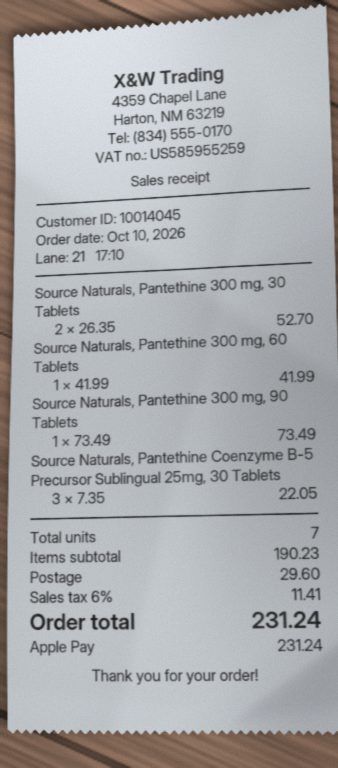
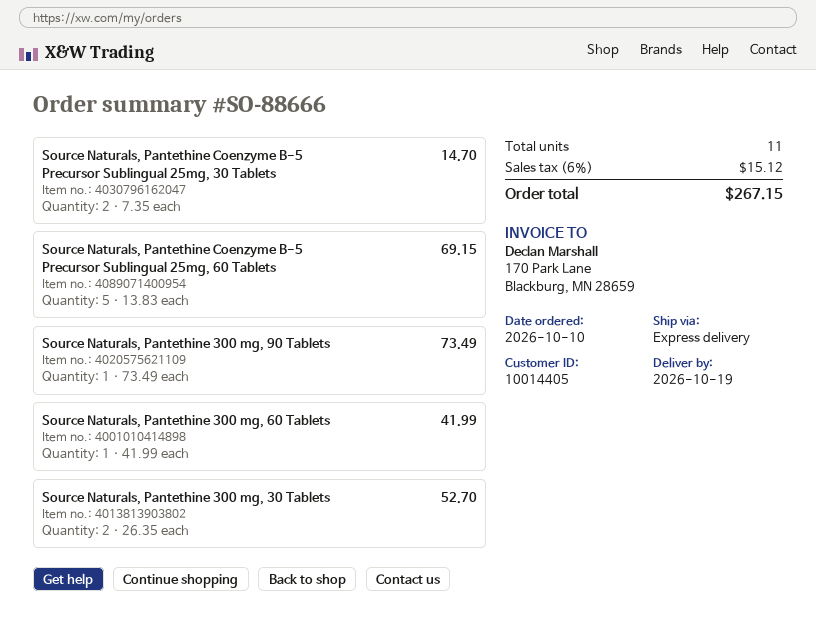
customer number: 10014045 -> 10014405
Source Naturals, Pantethine Coenzyme B-5 Precursor Sublingual 25mg, 30 Tablets: 3 x 7.35 = 22.05 -> 2 x 7.35 = 14.70
Source Naturals, Pantethine Coenzyme B-5 Precursor Sublingual 25mg, 60 Tablets: none -> 5 x 13.83 = 69.15
total quantity: 7 -> 11
shipping: 29.60 -> none
tax: 6% = 11.41 -> 6% = 15.12
total: 231.24 -> 267.15

